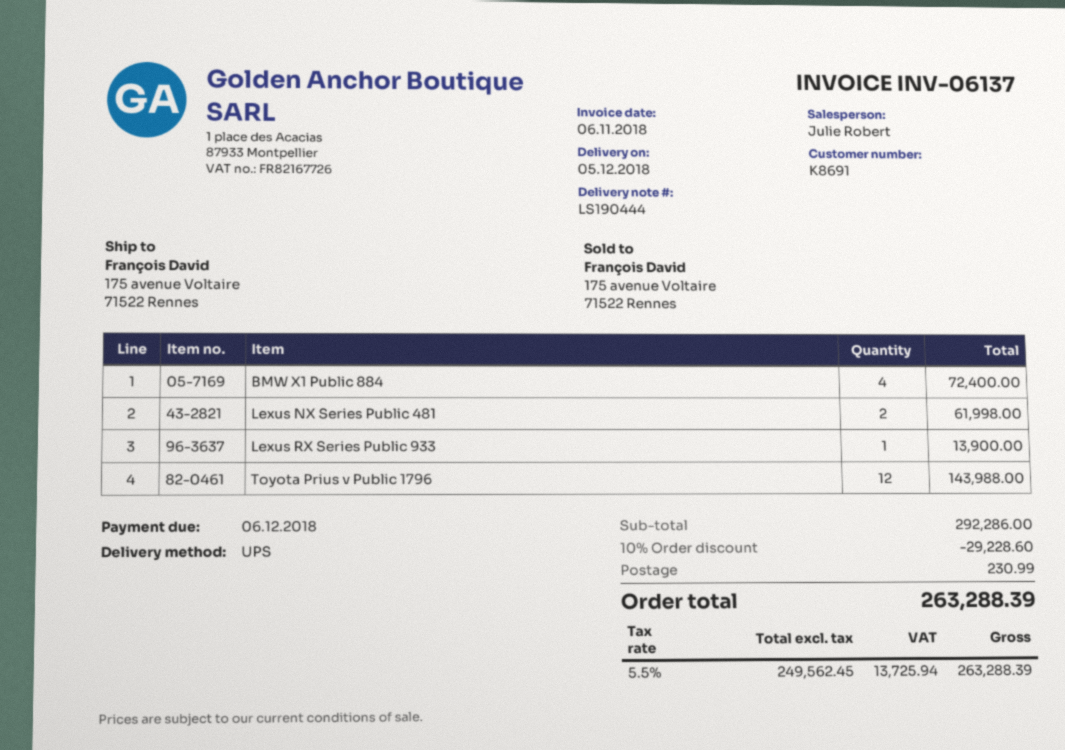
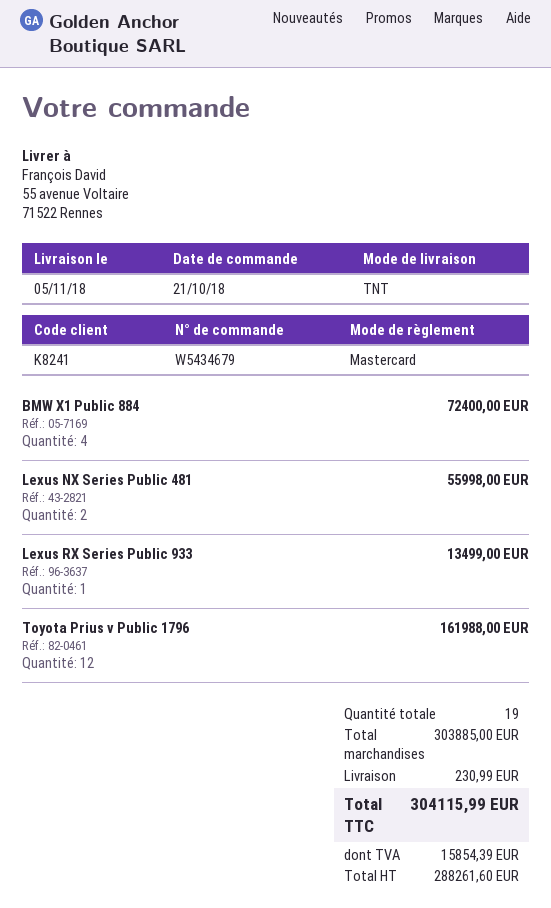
delivery date: 2018-12-05 -> 2018-11-05
customer number: K8691 -> K8241
shipping method: UPS -> TNT
ship to: 175 avenue Voltaire, 71522 Rennes -> 55 avenue Voltaire, 71522 Rennes
Lexus NX Series Public 481: 2 for 61998.00 -> 2 for 55998.00
Lexus RX Series Public 933: 1 for 13900.00 -> 1 for 13499.00
Toyota Prius v Public 1796: 12 for 143988.00 -> 12 for 161988.00
subtotal: 292286.00 -> 303885.00
discount: 10% = 29228.60 -> none
net: 249562.45 -> 288261.60
tax: 13725.94 -> 15854.39
total: 263288.39 -> 304115.99

